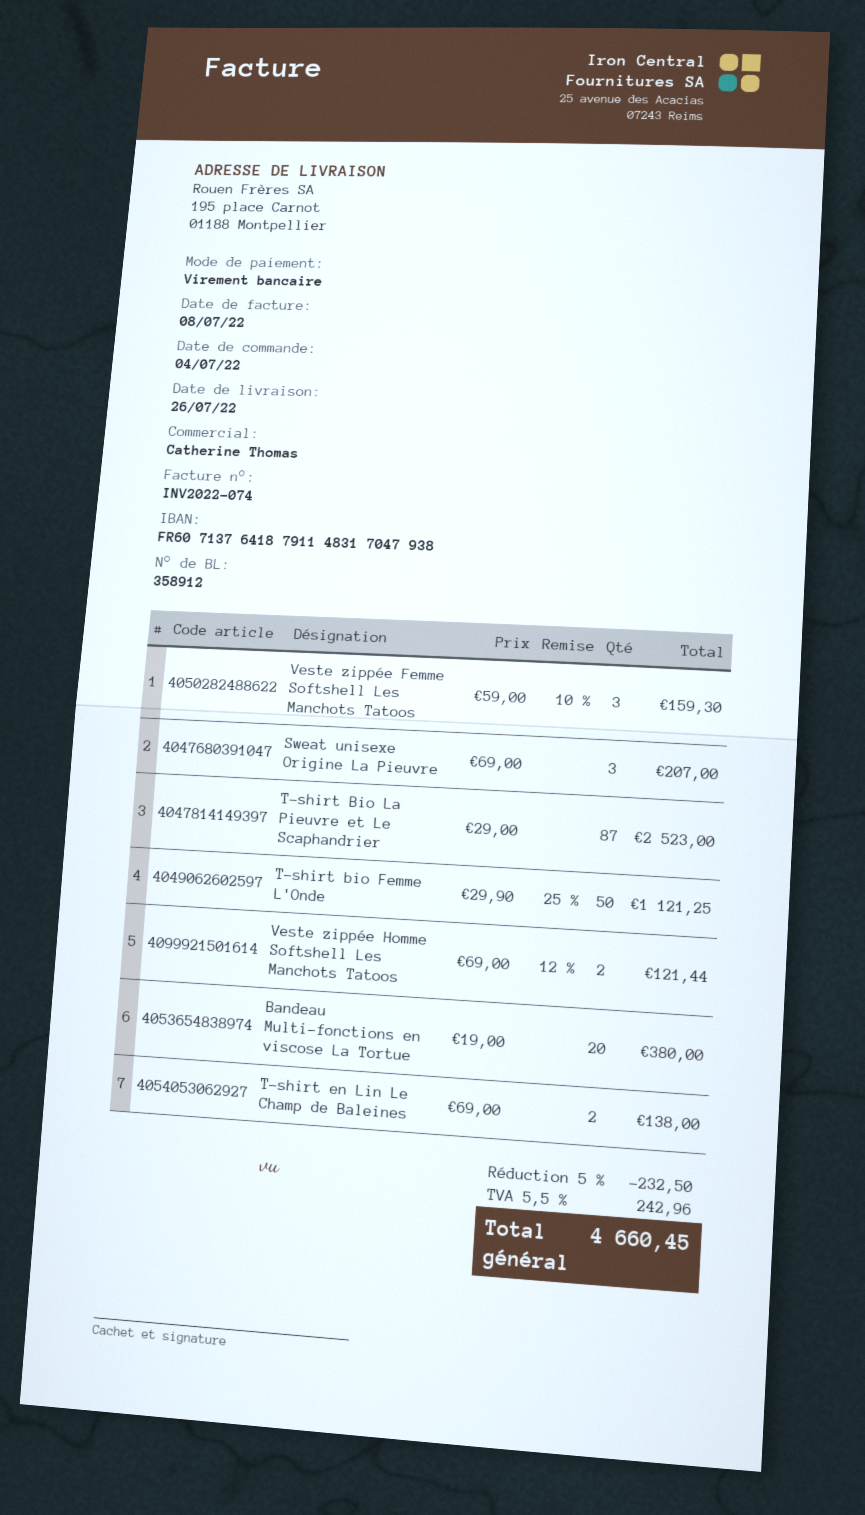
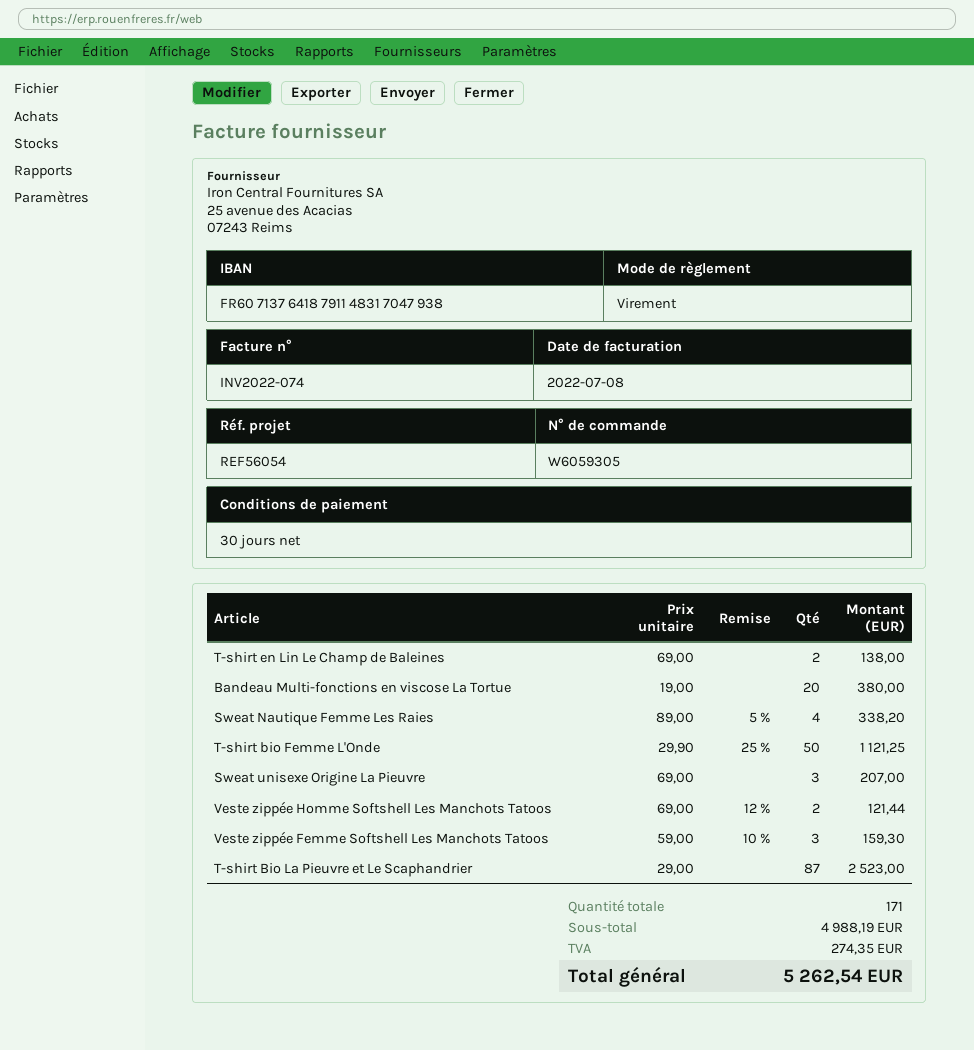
Sweat Nautique Femme Les Raies: none -> 4 x 89.00 - 5% = 338.20
discount: 5% = 232.50 -> none
tax: 242.96 -> 274.35
total: 4660.45 -> 5262.54

